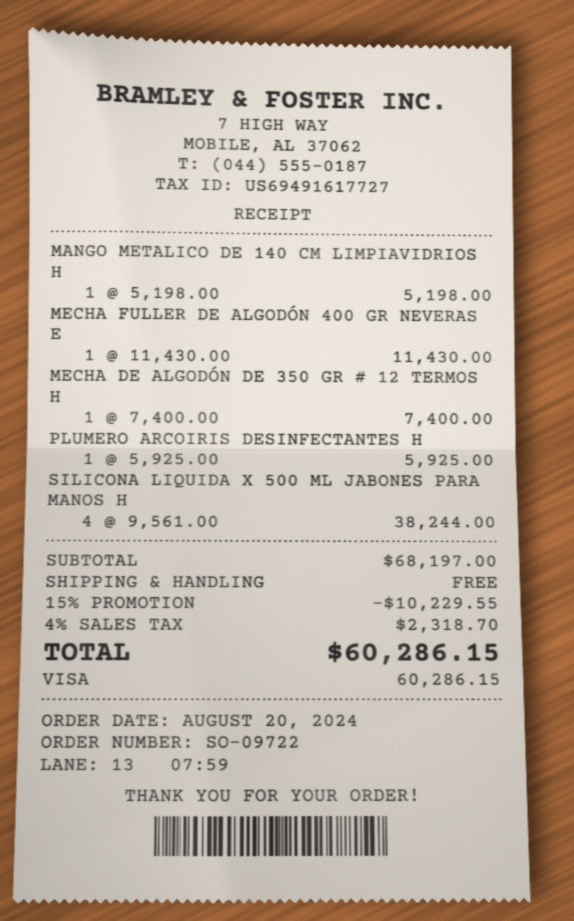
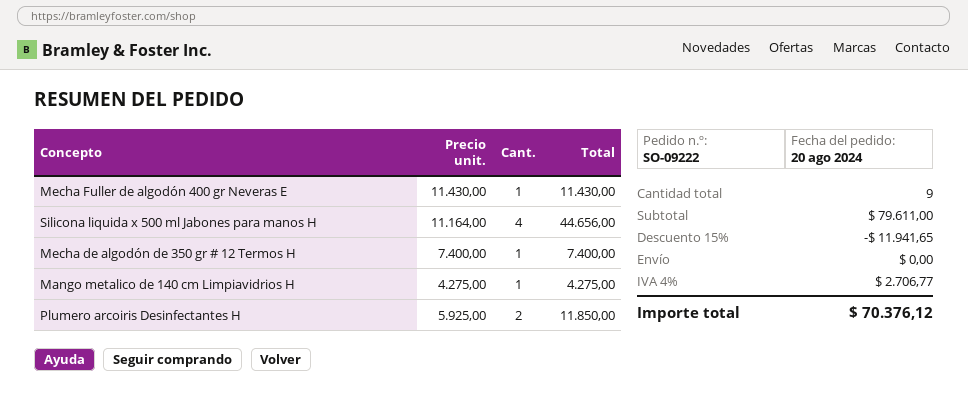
order number: SO-09722 -> SO-09222
MANGO METALICO DE 140 CM LIMPIAVIDRIOS H: 1 x 5198.00 = 5198.00 -> 1 x 4275.00 = 4275.00
PLUMERO ARCOIRIS DESINFECTANTES H: 1 x 5925.00 = 5925.00 -> 2 x 5925.00 = 11850.00
SILICONA LIQUIDA X 500 ML JABONES PARA MANOS H: 4 x 9561.00 = 38244.00 -> 4 x 11164.00 = 44656.00
subtotal: 68197.00 -> 79611.00
discount: 15% = 10229.55 -> 15% = 11941.65
tax: 4% = 2318.70 -> 4% = 2706.77
total: 60286.15 -> 70376.12

